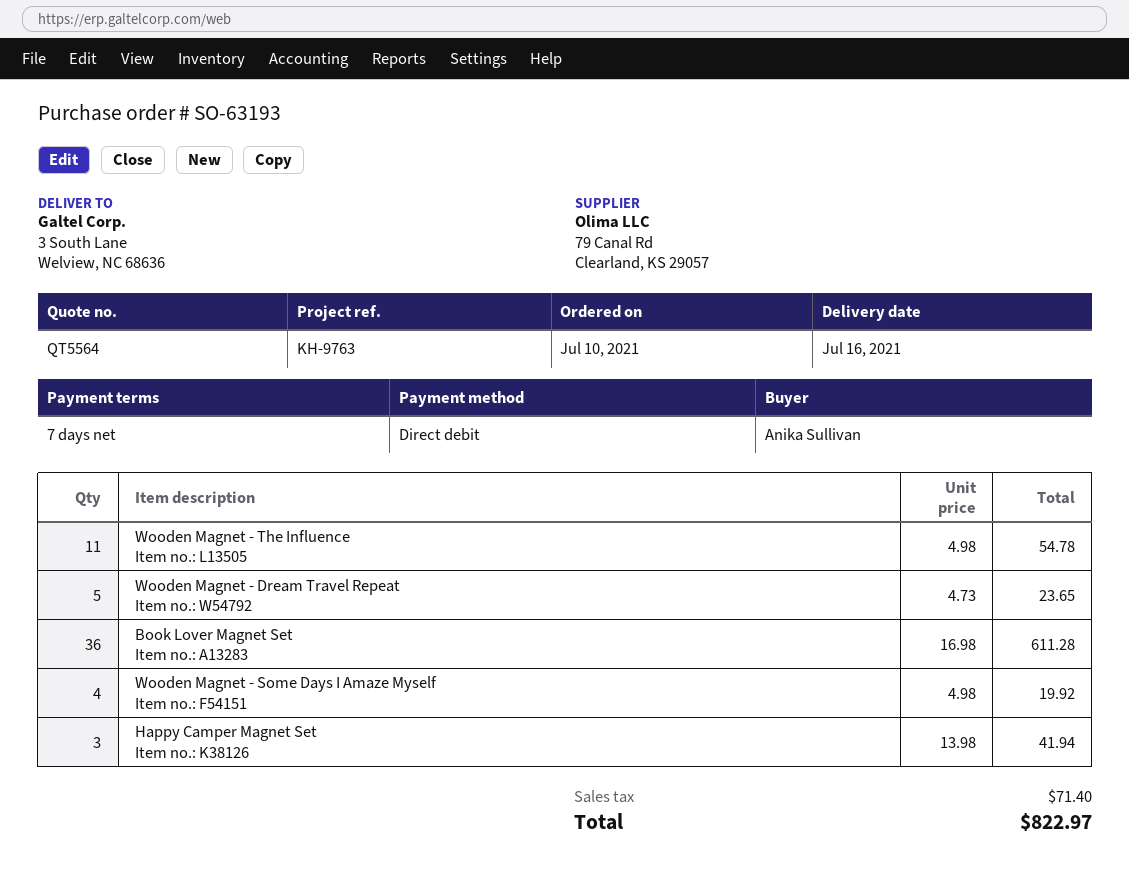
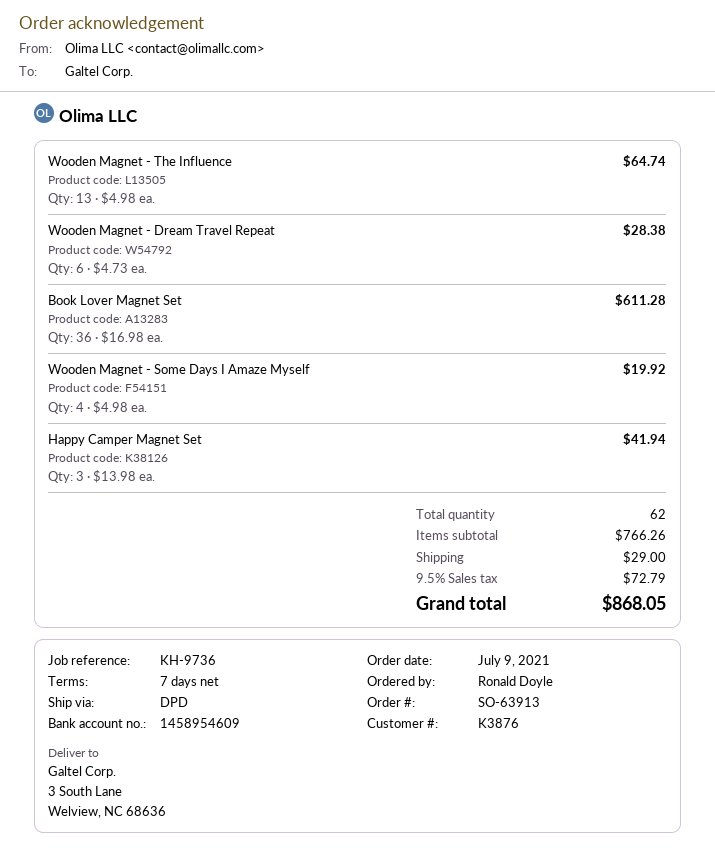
order number: SO-63193 -> SO-63913
order date: 2021-07-10 -> 2021-07-09
reference: KH-9763 -> KH-9736
ordered by: Anika Sullivan -> Ronald Doyle
Wooden Magnet - The Influence: 11 x 4.98 = 54.78 -> 13 x 4.98 = 64.74
Wooden Magnet - Dream Travel Repeat: 5 x 4.73 = 23.65 -> 6 x 4.73 = 28.38
shipping: none -> 29.00
tax: 71.40 -> 72.79
total: 822.97 -> 868.05

